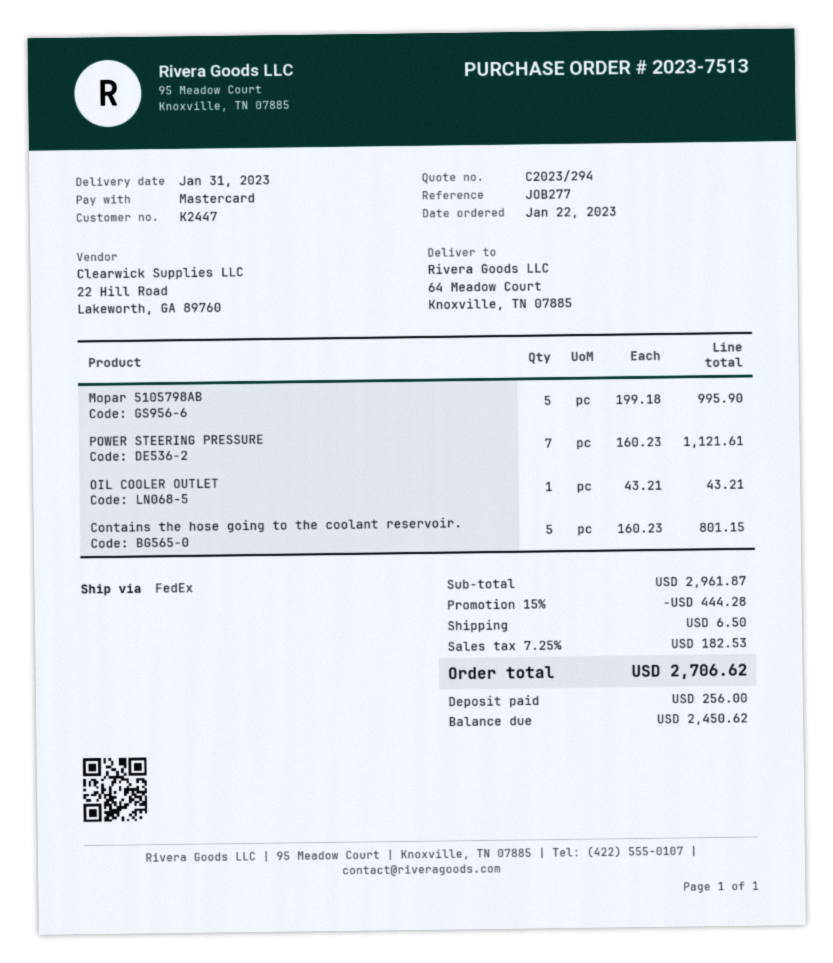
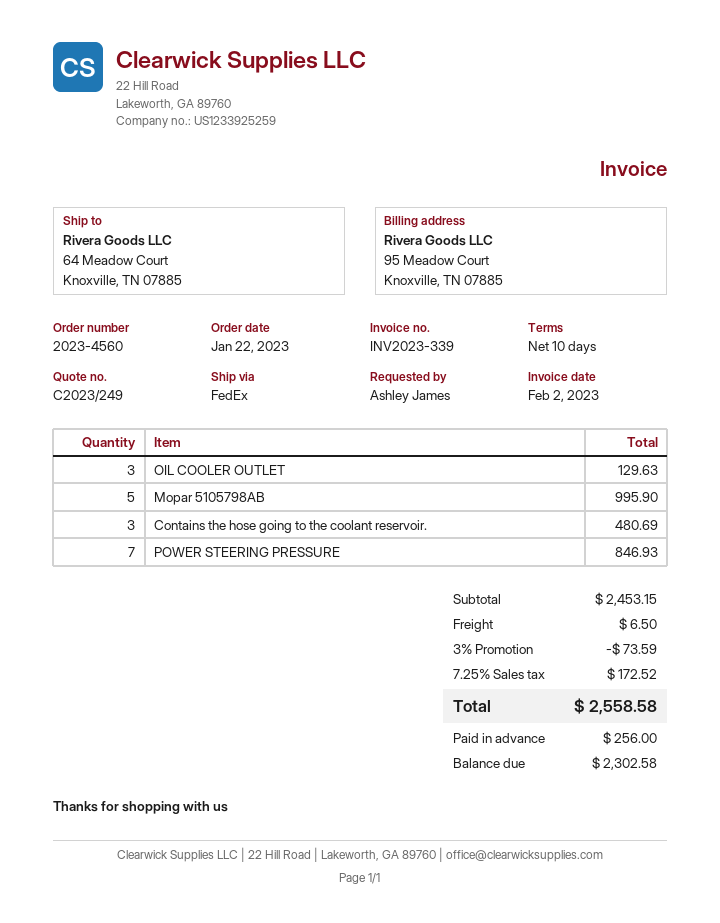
quote number: C2023/294 -> C2023/249
order number: 2023-7513 -> 2023-4560
POWER STEERING PRESSURE: 7 for 1121.61 -> 7 for 846.93
OIL COOLER OUTLET: 1 for 43.21 -> 3 for 129.63
Contains the hose going to the coolant reservoir.: 5 for 801.15 -> 3 for 480.69
subtotal: 2961.87 -> 2453.15
discount: 15% = 444.28 -> 3% = 73.59
tax: 7.25% = 182.53 -> 7.25% = 172.52
total: 2706.62 -> 2558.58
balance: 2450.62 -> 2302.58

